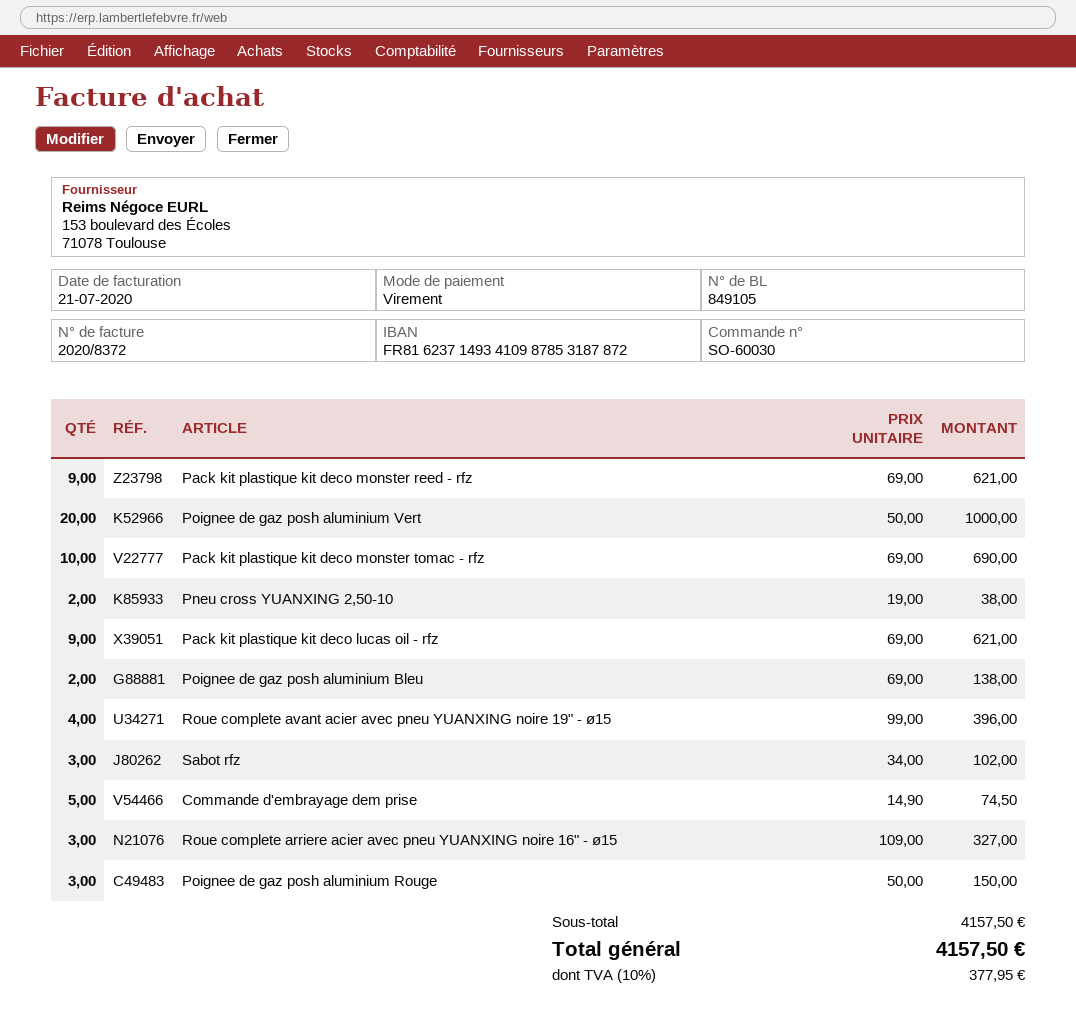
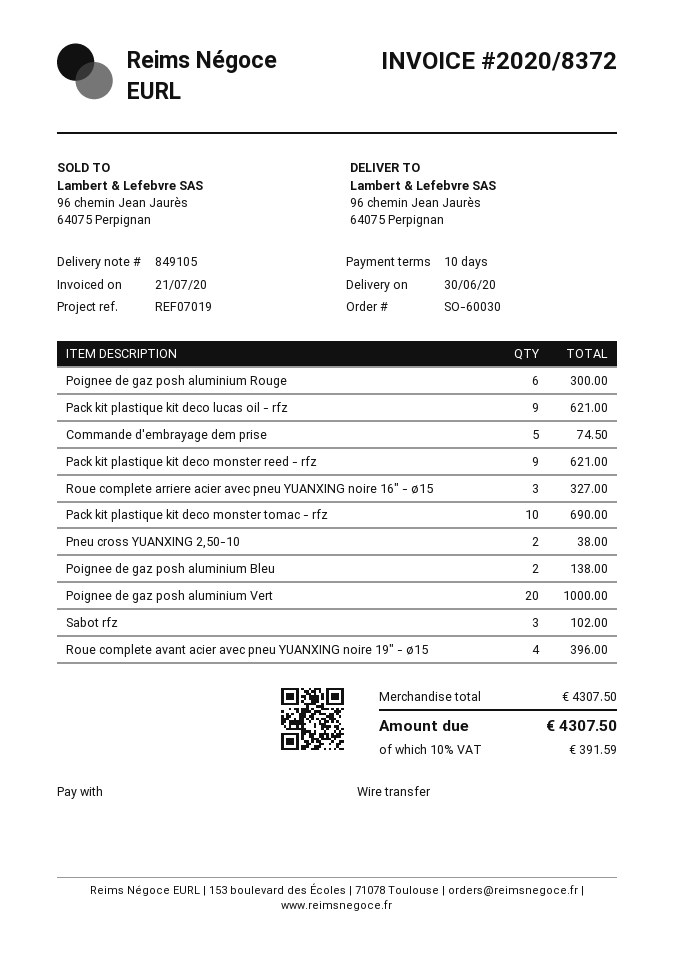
Poignee de gaz posh aluminium Rouge: 3 for 150.00 -> 6 for 300.00
subtotal: 4157.50 -> 4307.50
tax: 10% = 377.95 -> 10% = 391.59
total: 4157.50 -> 4307.50

